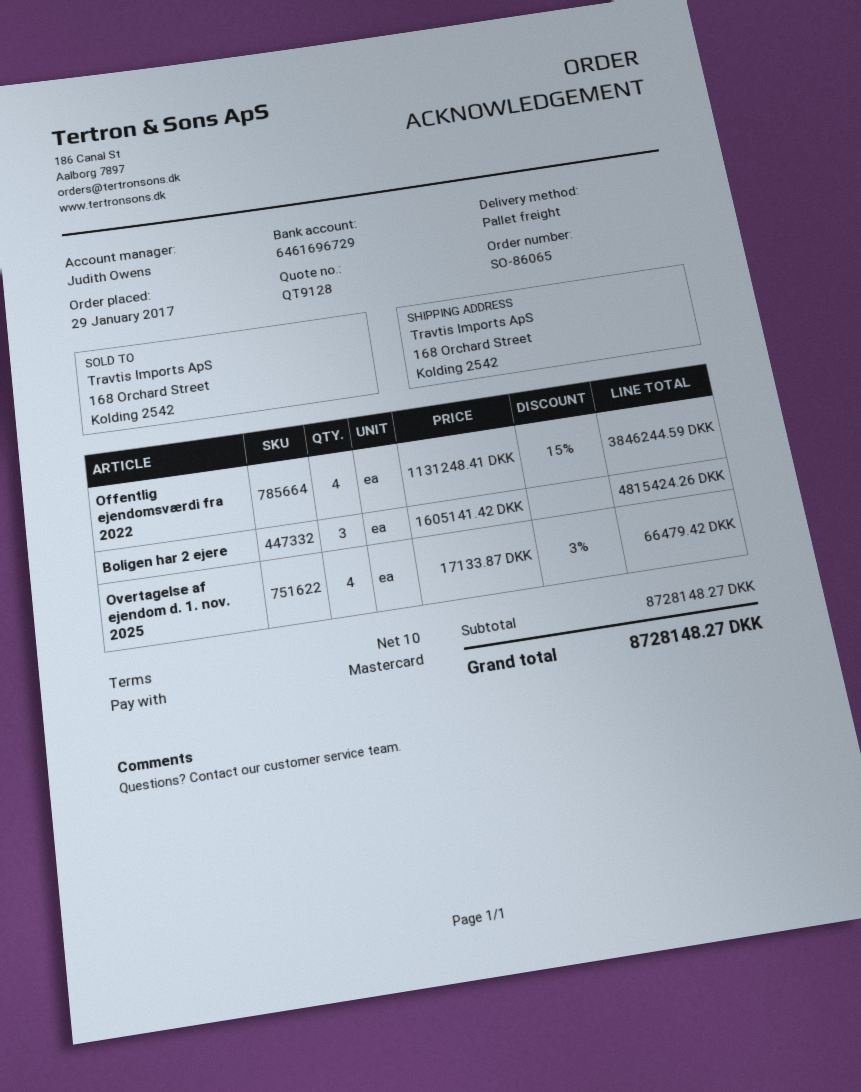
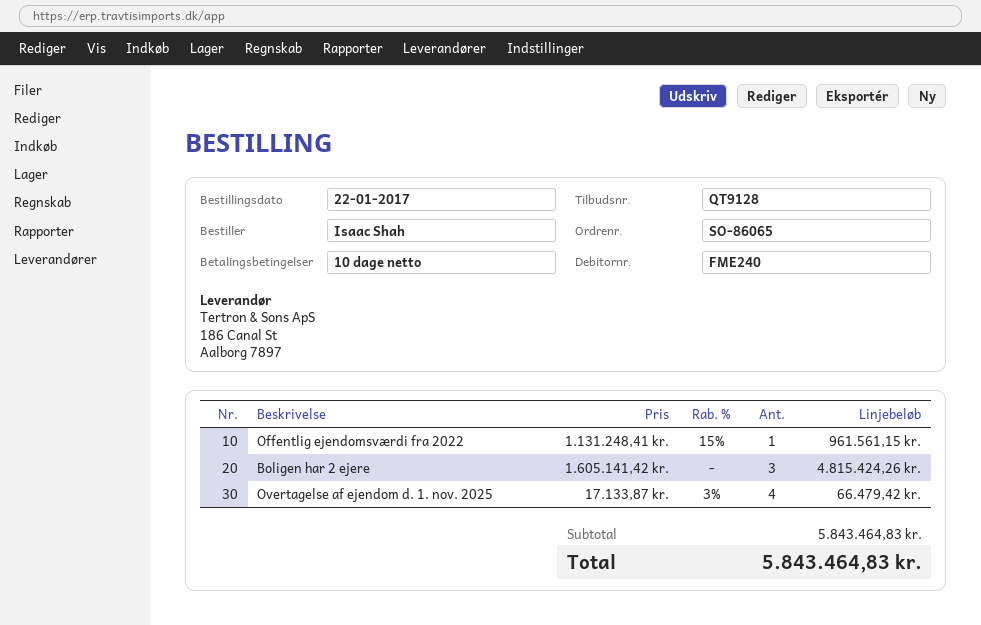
order date: 2017-01-29 -> 2017-01-22
Offentlig ejendomsværdi fra 2022: 4 x 1131248.41 - 15% = 3846244.59 -> 1 x 1131248.41 - 15% = 961561.15
subtotal: 8728148.27 -> 5843464.83
total: 8728148.27 -> 5843464.83

